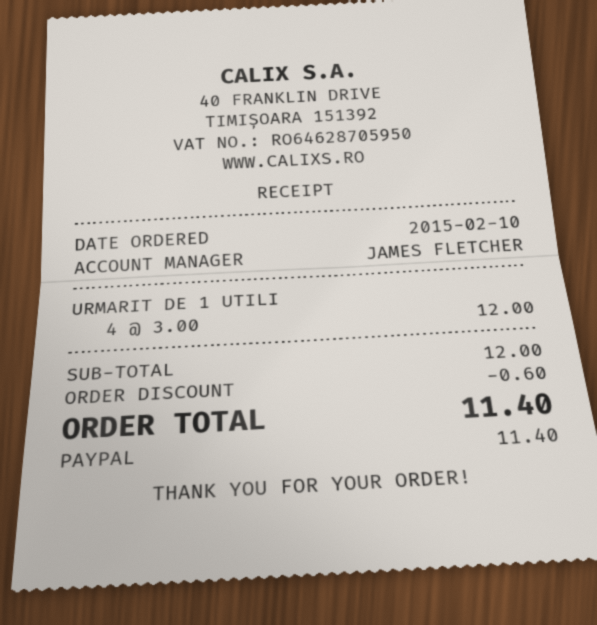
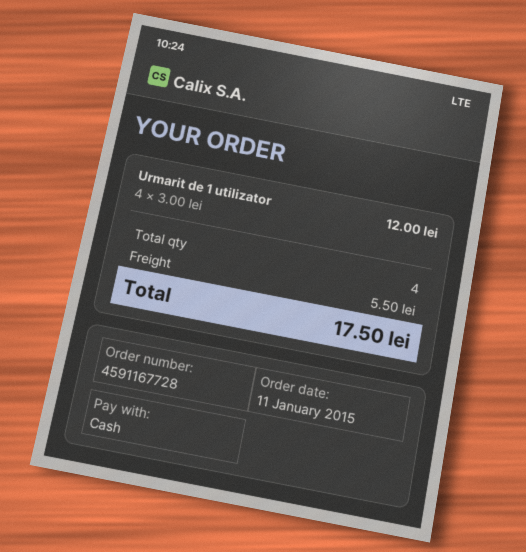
order date: 2015-02-10 -> 2015-01-11
payment method: PayPal -> cash
discount: 0.60 -> none
shipping: none -> 5.50
total: 11.40 -> 17.50

